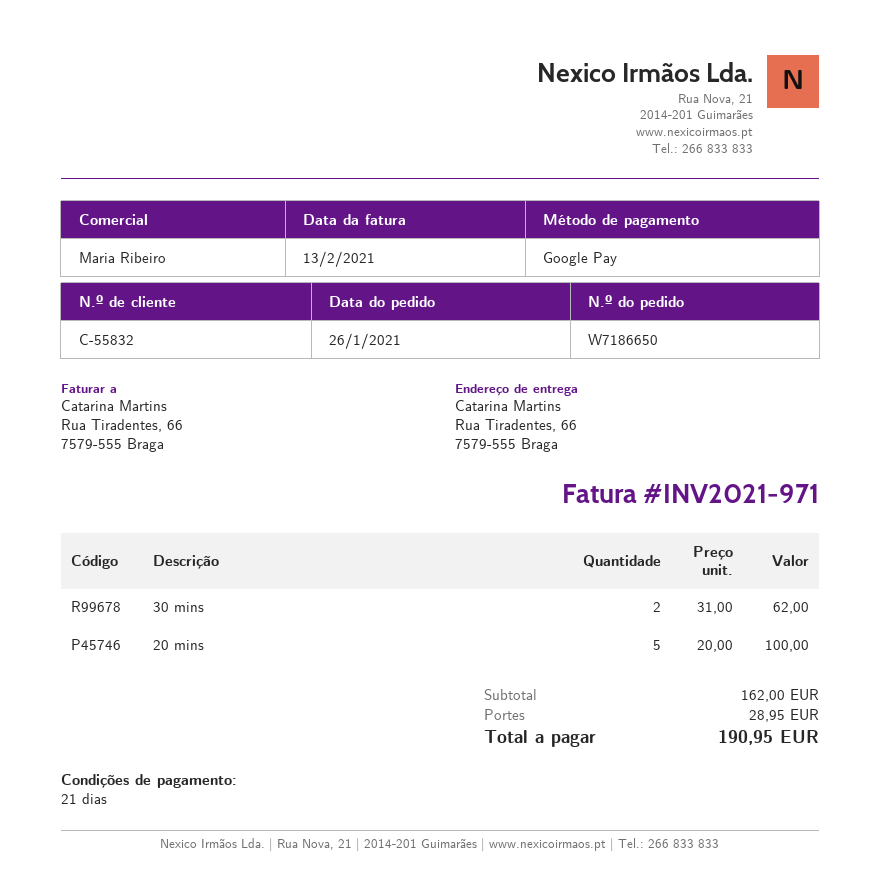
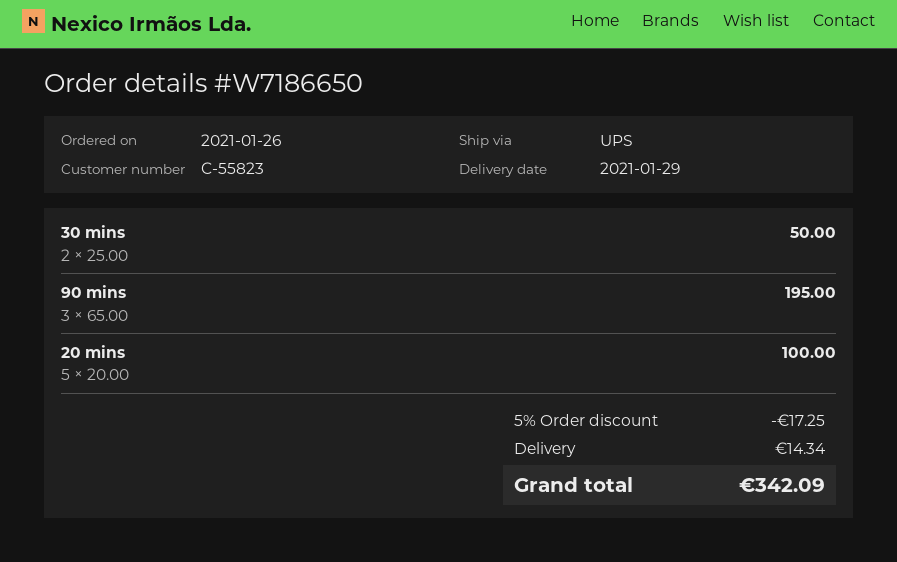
customer number: C-55832 -> C-55823
30 mins: 2 x 31.00 = 62.00 -> 2 x 25.00 = 50.00
90 mins: none -> 3 x 65.00 = 195.00
discount: none -> 5% = 17.25
shipping: 28.95 -> 14.34
total: 190.95 -> 342.09

